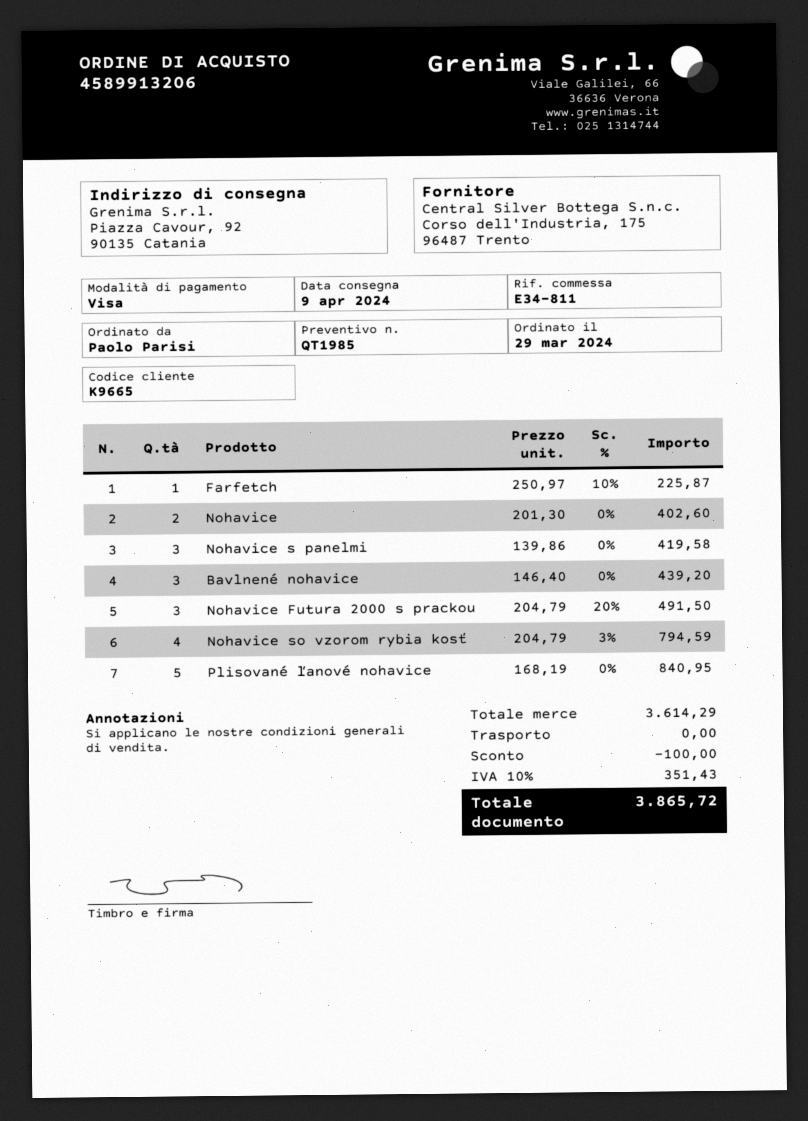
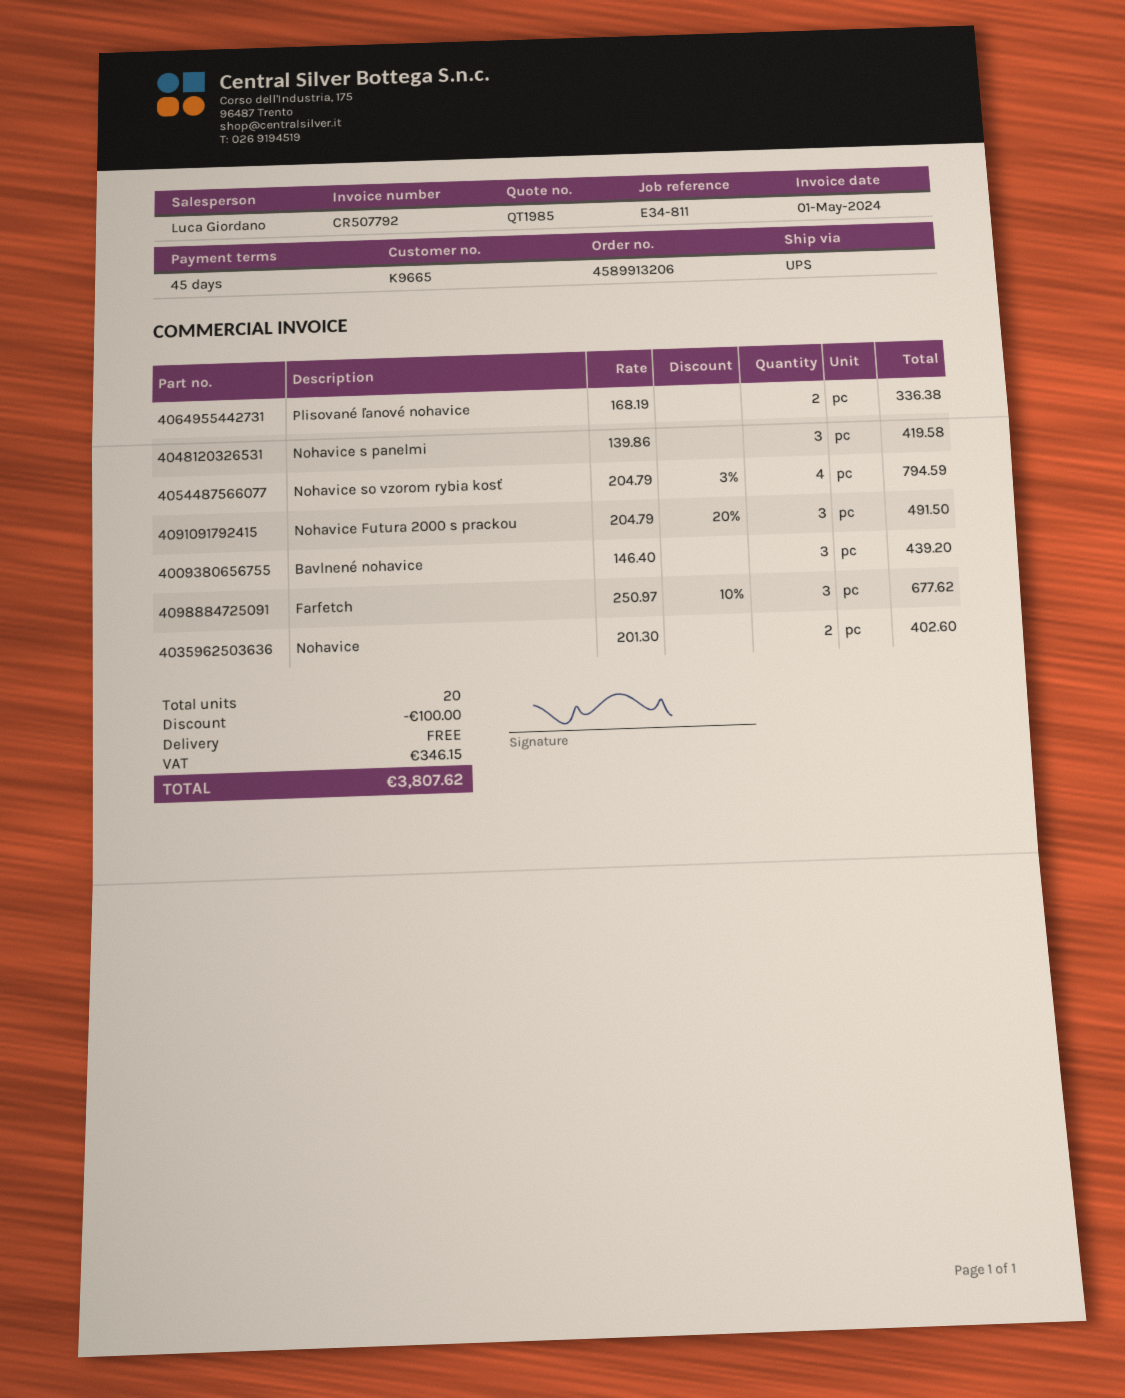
Farfetch: 1 x 250.97 - 10% = 225.87 -> 3 x 250.97 - 10% = 677.62
Plisované ľanové nohavice: 5 x 168.19 = 840.95 -> 2 x 168.19 = 336.38
tax: 351.43 -> 346.15
total: 3865.72 -> 3807.62

